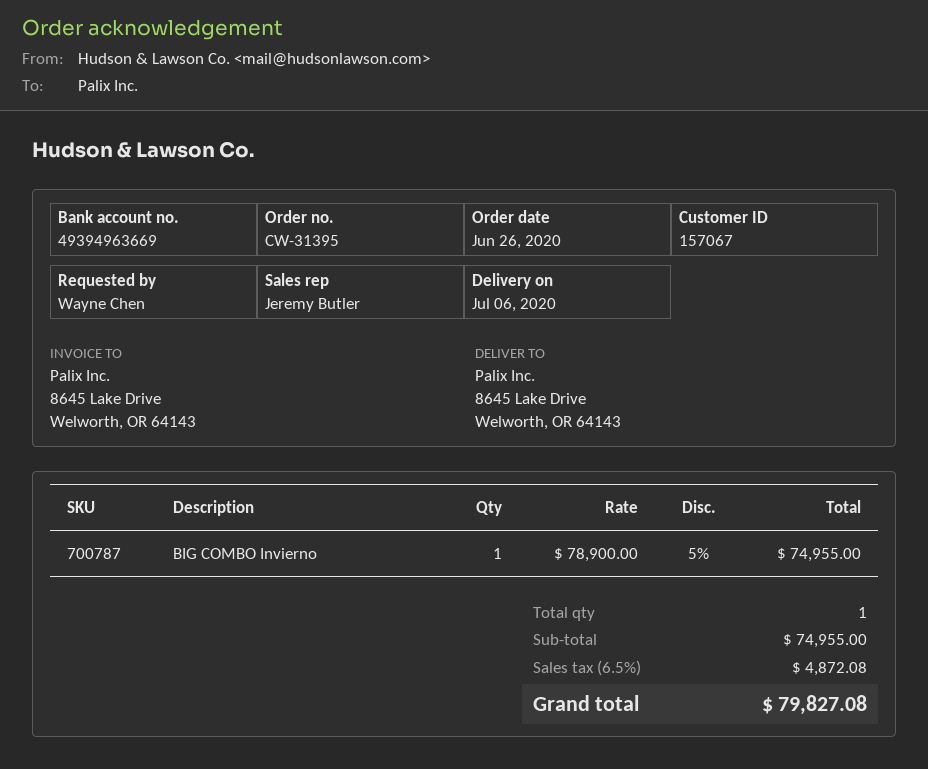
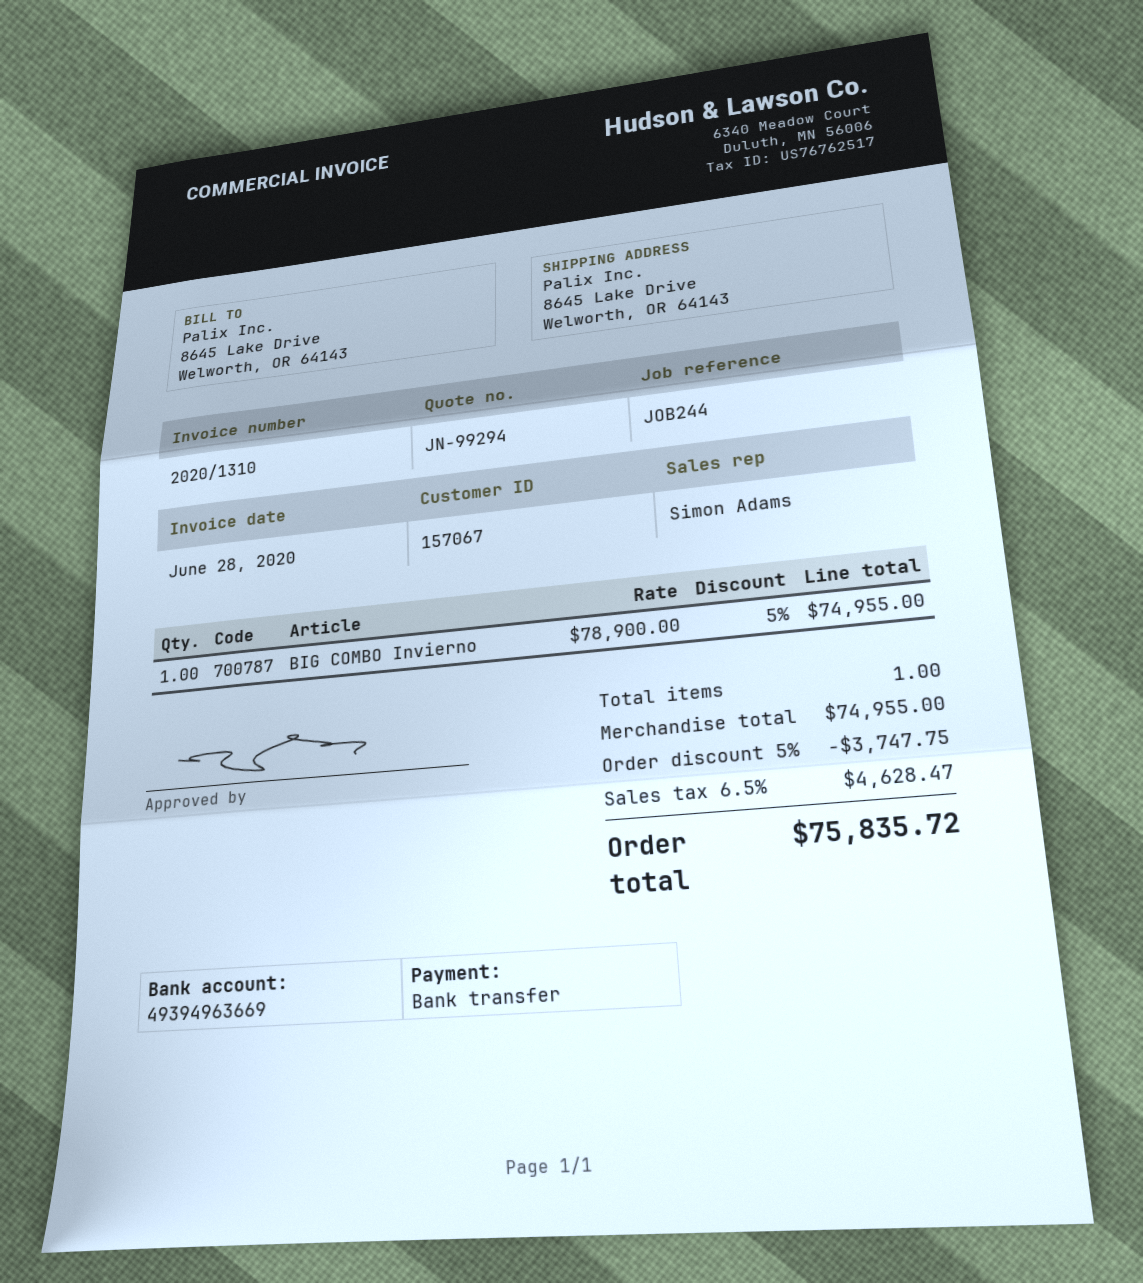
sales rep: Jeremy Butler -> Simon Adams
discount: none -> 5% = 3747.75
tax: 6.5% = 4872.08 -> 6.5% = 4628.47
total: 79827.08 -> 75835.72

